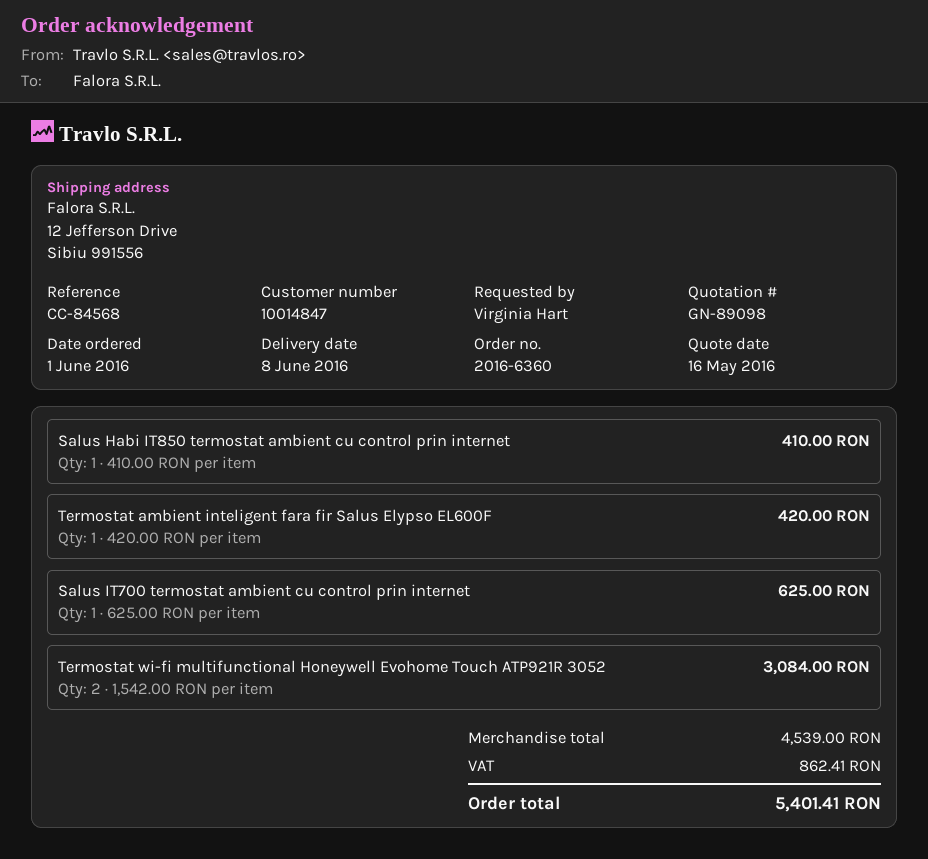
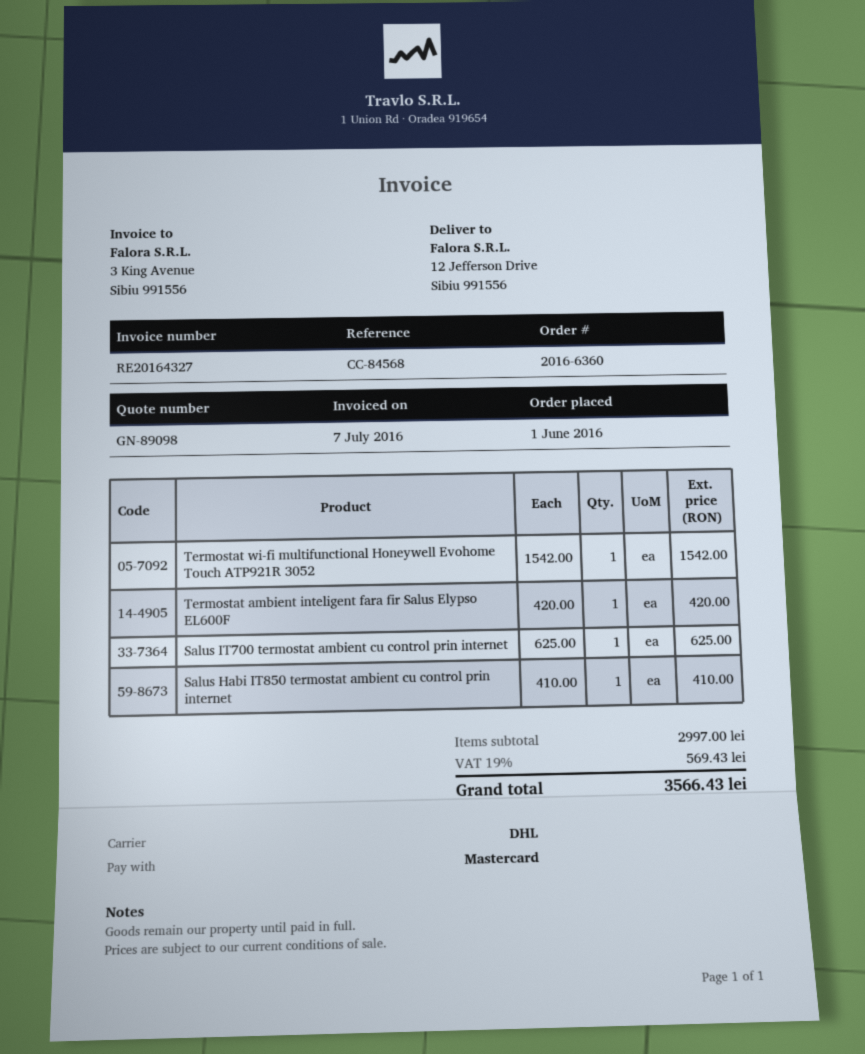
Termostat wi-fi multifunctional Honeywell Evohome Touch ATP921R 3052: 2 x 1542.00 = 3084.00 -> 1 x 1542.00 = 1542.00
subtotal: 4539.00 -> 2997.00
tax: 862.41 -> 569.43
total: 5401.41 -> 3566.43

